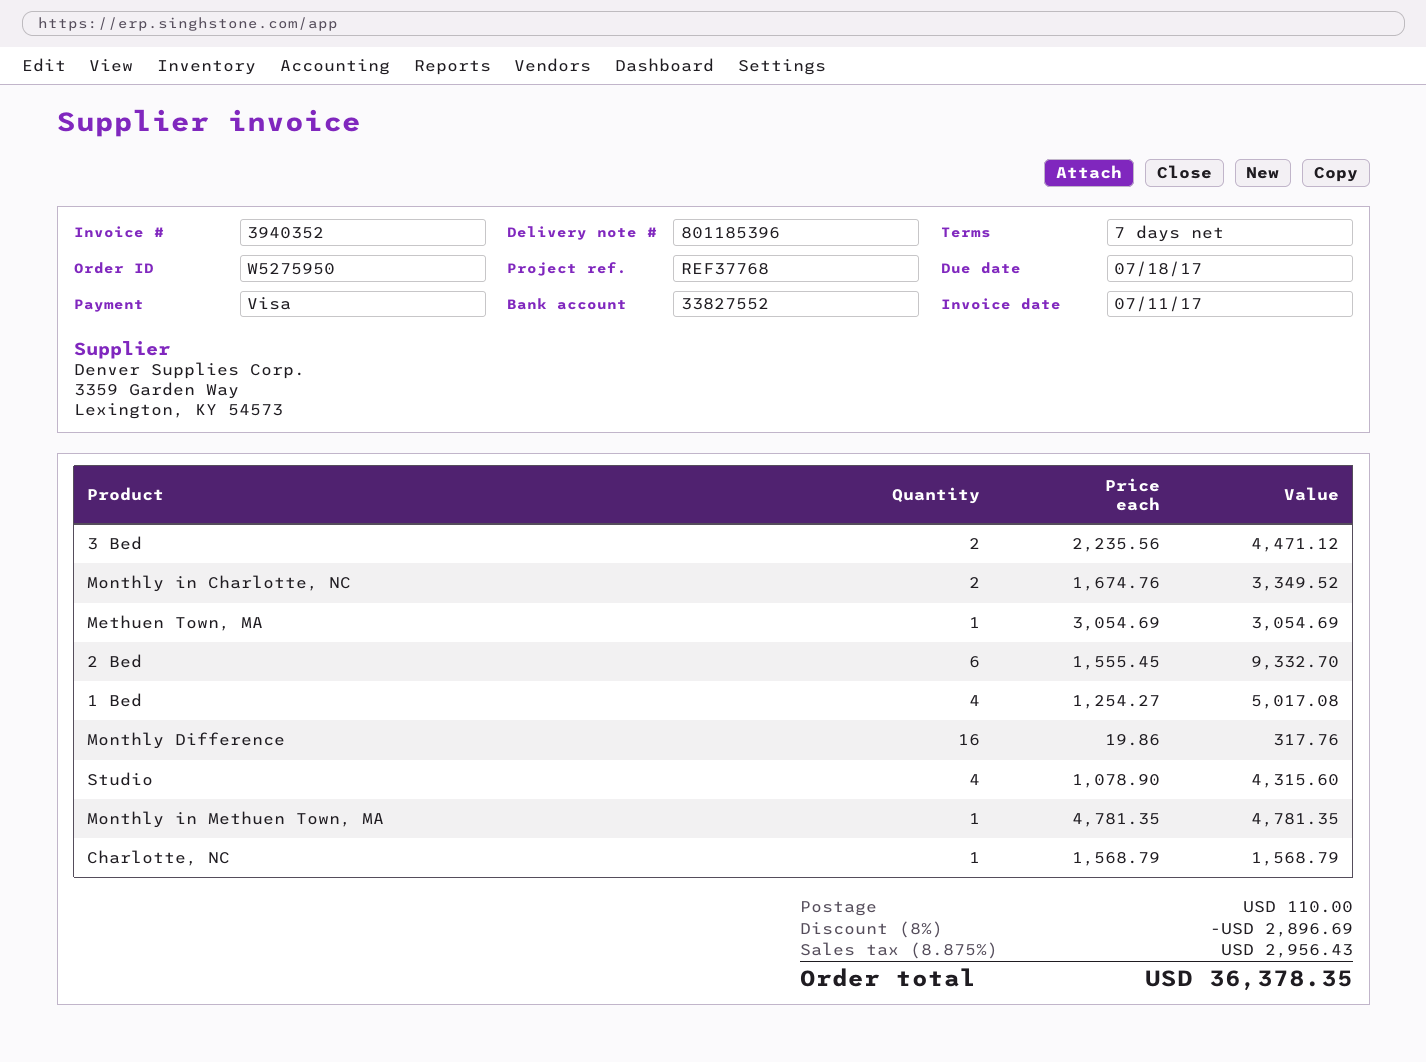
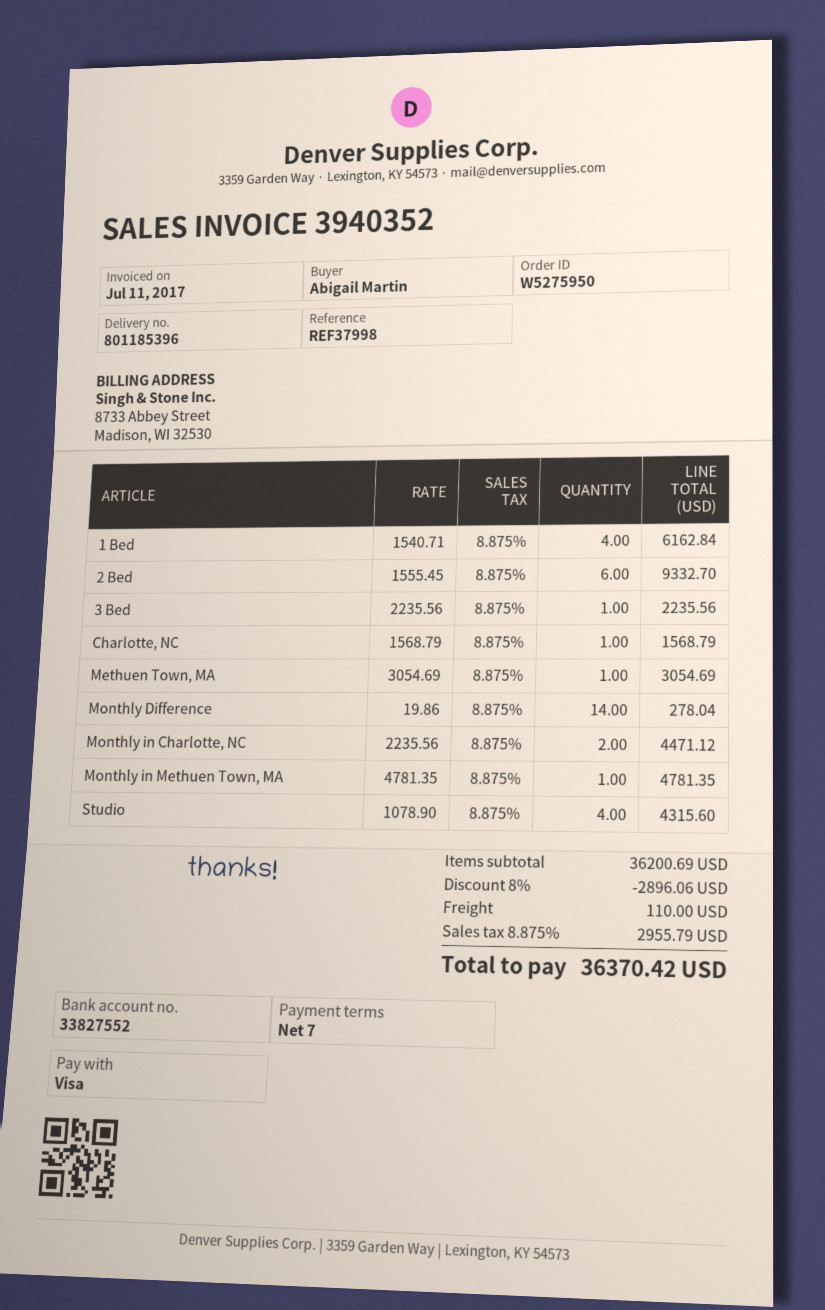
reference: REF37768 -> REF37998
3 Bed: 2 x 2235.56 = 4471.12 -> 1 x 2235.56 = 2235.56
Monthly in Charlotte, NC: 2 x 1674.76 = 3349.52 -> 2 x 2235.56 = 4471.12
1 Bed: 4 x 1254.27 = 5017.08 -> 4 x 1540.71 = 6162.84
Monthly Difference: 16 x 19.86 = 317.76 -> 14 x 19.86 = 278.04
discount: 8% = 2896.69 -> 8% = 2896.06
tax: 8.875% = 2956.43 -> 8.875% = 2955.79
total: 36378.35 -> 36370.42

